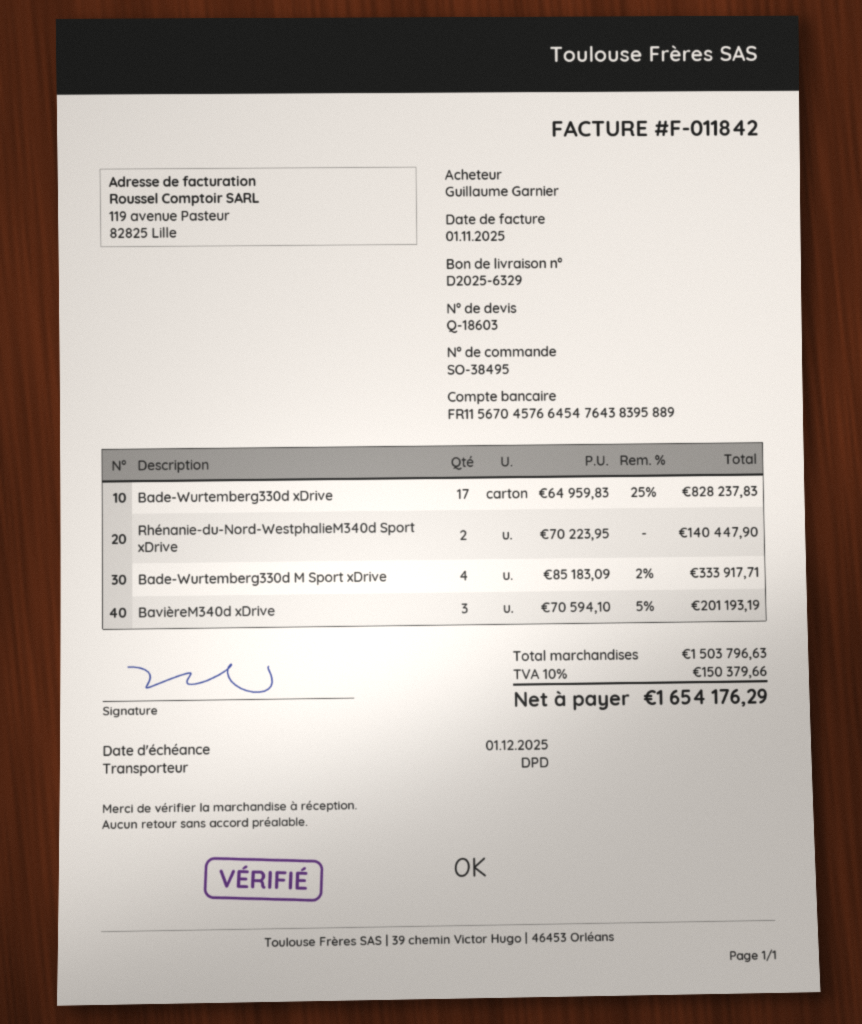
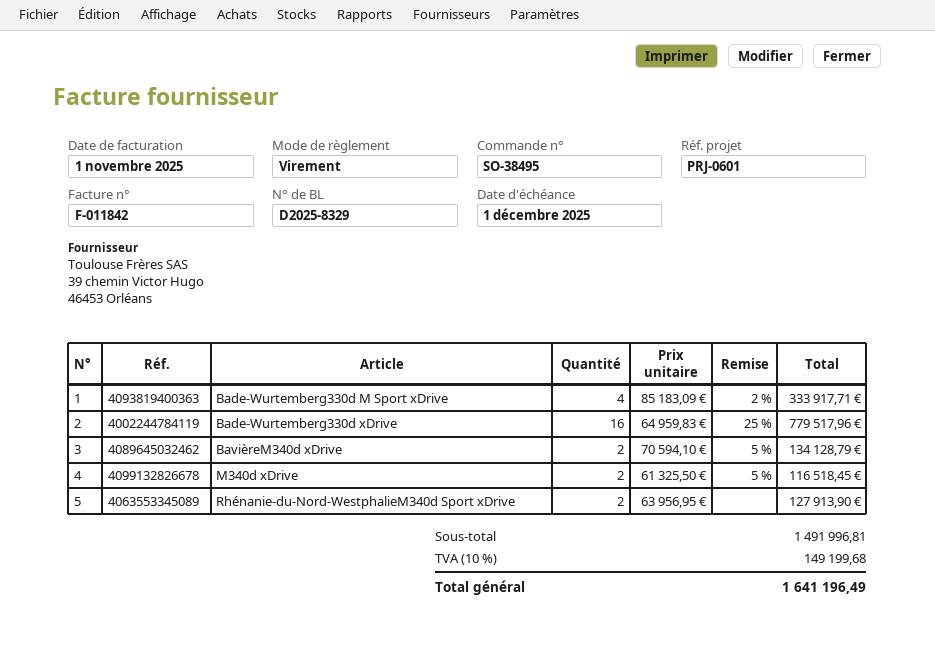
delivery note number: D2025-6329 -> D2025-8329
Bade-Wurtemberg330d xDrive: 17 x 64959.83 - 25% = 828237.83 -> 16 x 64959.83 - 25% = 779517.96
Rhénanie-du-Nord-WestphalieM340d Sport xDrive: 2 x 70223.95 = 140447.90 -> 2 x 63956.95 = 127913.90
BavièreM340d xDrive: 3 x 70594.10 - 5% = 201193.19 -> 2 x 70594.10 - 5% = 134128.79
M340d xDrive: none -> 2 x 61325.50 - 5% = 116518.45
subtotal: 1503796.63 -> 1491996.81
tax: 10% = 150379.66 -> 10% = 149199.68
total: 1654176.29 -> 1641196.49

